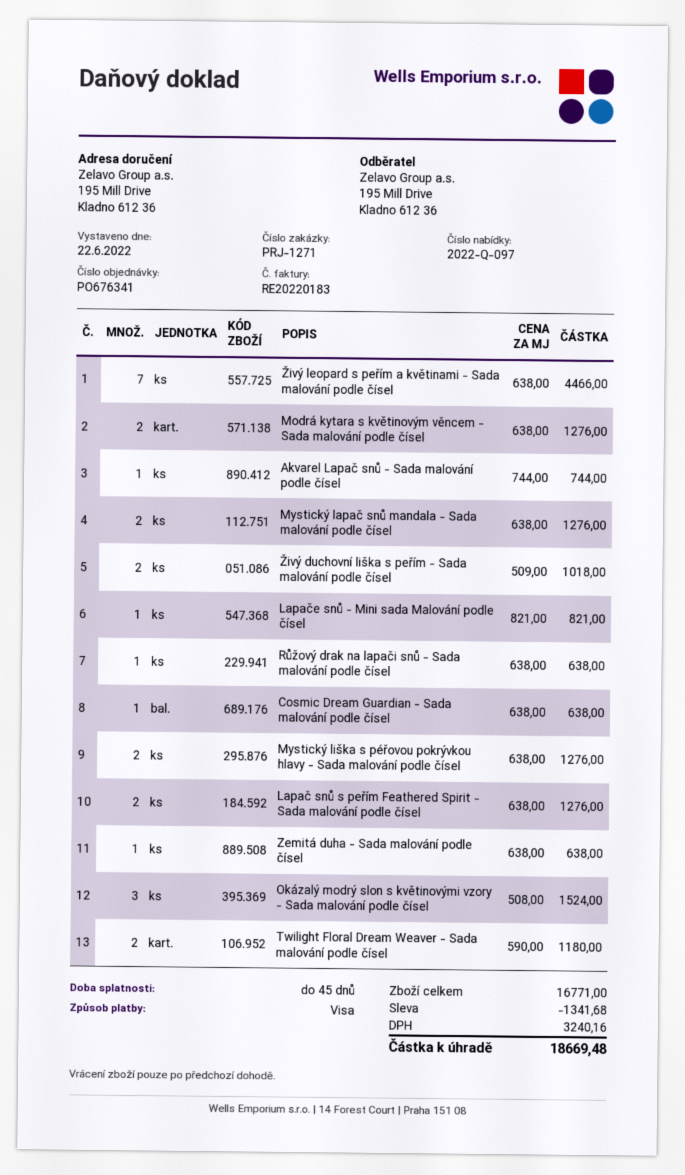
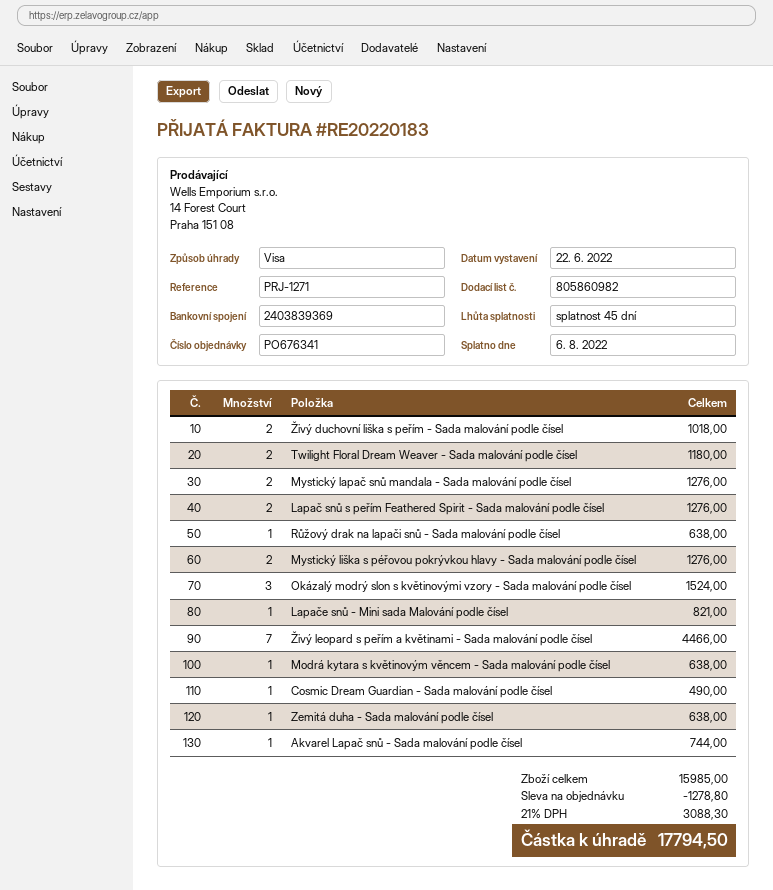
Modrá kytara s květinovým věncem - Sada malování podle čísel: 2 for 1276.00 -> 1 for 638.00
Cosmic Dream Guardian - Sada malování podle čísel: 1 for 638.00 -> 1 for 490.00
subtotal: 16771.00 -> 15985.00
discount: 1341.68 -> 1278.80
tax: 3240.16 -> 3088.30
total: 18669.48 -> 17794.50

